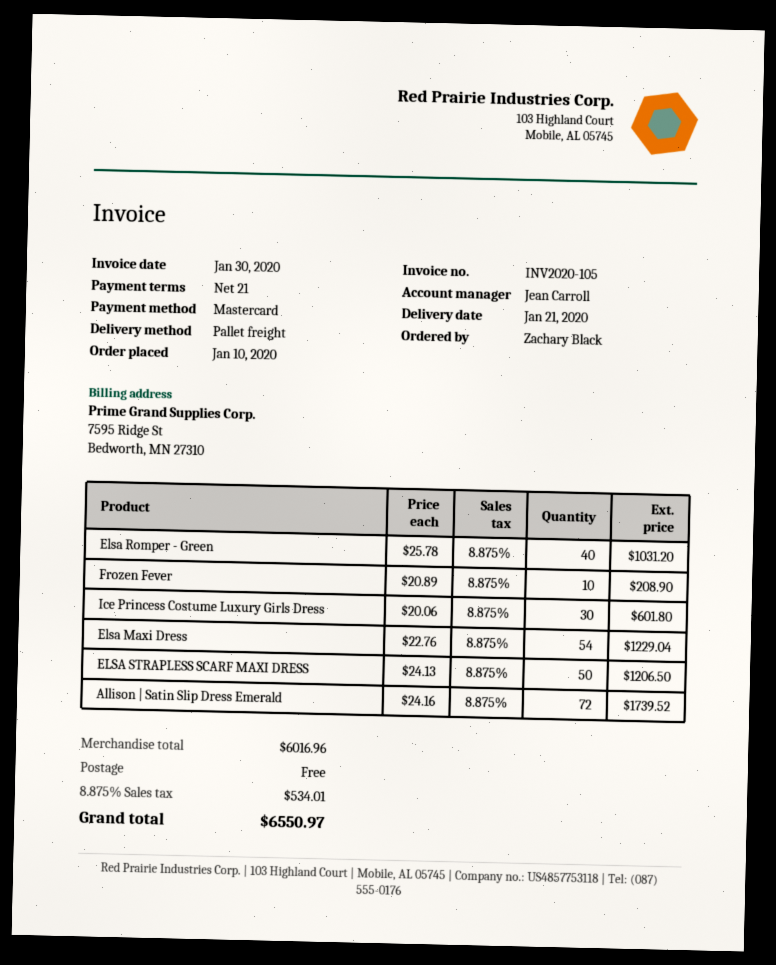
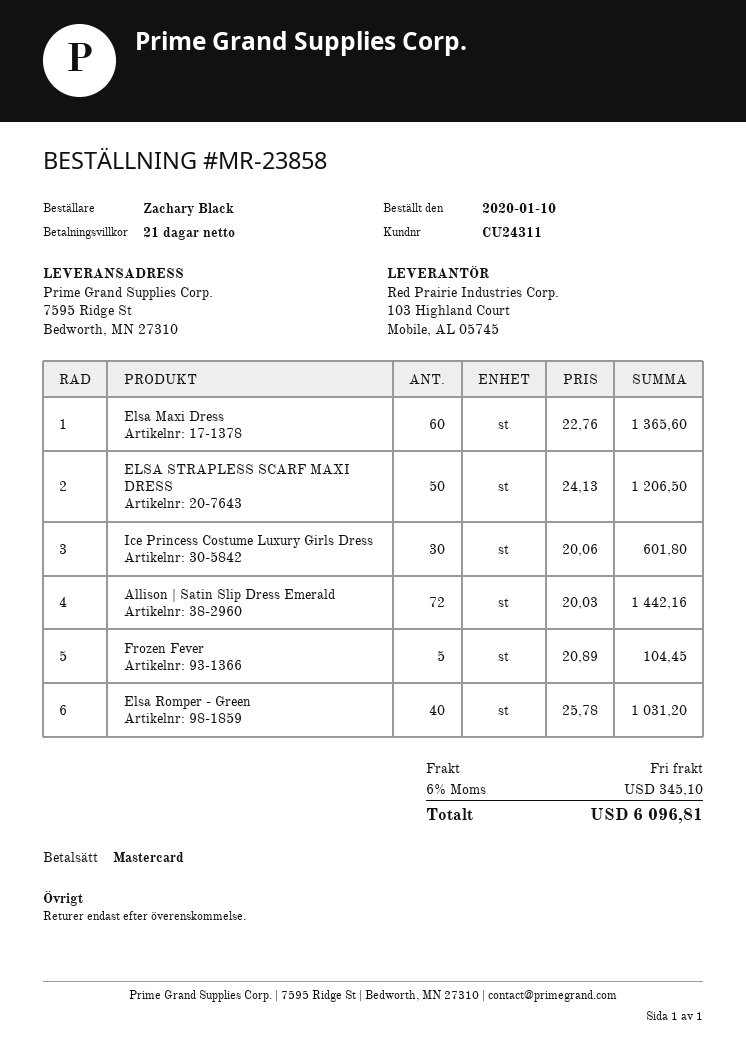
Frozen Fever: 10 x 20.89 = 208.90 -> 5 x 20.89 = 104.45
Elsa Maxi Dress: 54 x 22.76 = 1229.04 -> 60 x 22.76 = 1365.60
Allison | Satin Slip Dress Emerald: 72 x 24.16 = 1739.52 -> 72 x 20.03 = 1442.16
tax: 8.875% = 534.01 -> 6% = 345.10
total: 6550.97 -> 6096.81

